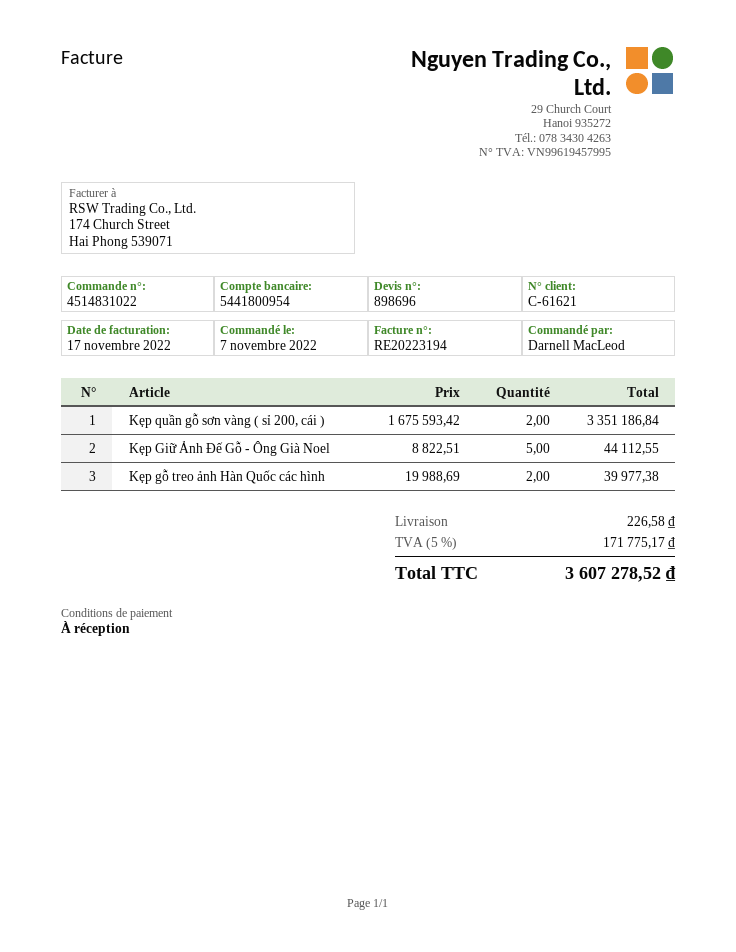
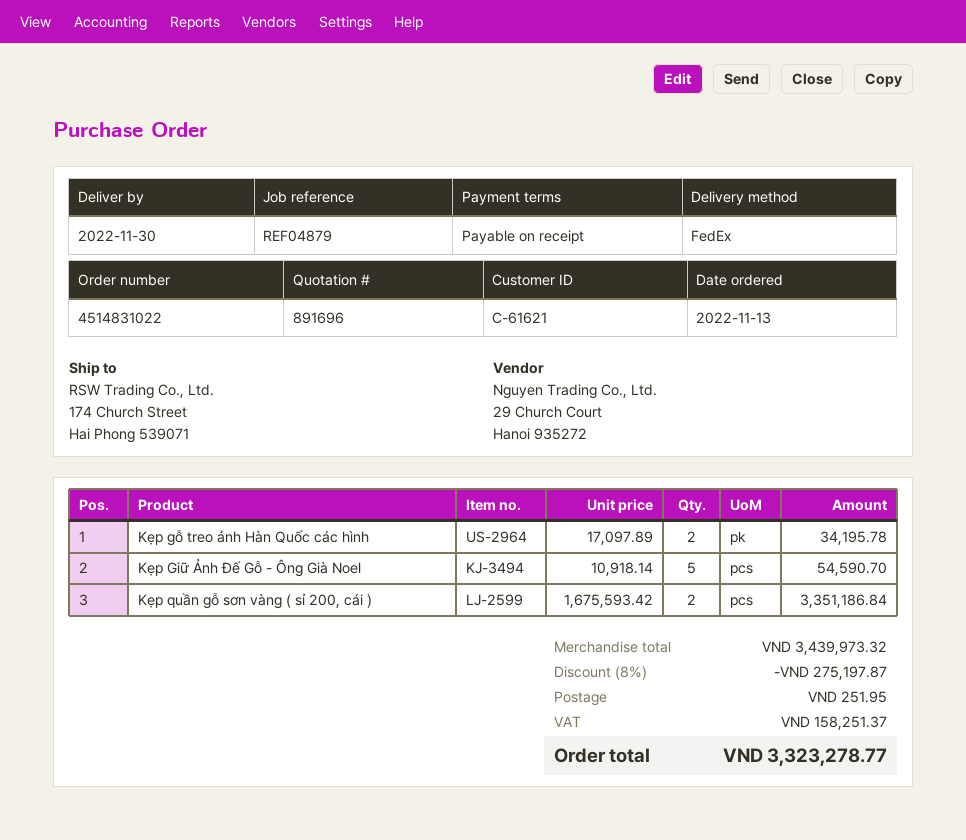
quote number: 898696 -> 891696
order date: 2022-11-07 -> 2022-11-13
Kẹp Giữ Ảnh Đế Gỗ - Ông Già Noel: 5 x 8822.51 = 44112.55 -> 5 x 10918.14 = 54590.70
Kẹp gỗ treo ảnh Hàn Quốc các hình: 2 x 19988.69 = 39977.38 -> 2 x 17097.89 = 34195.78
discount: none -> 8% = 275197.87
shipping: 226.58 -> 251.95
tax: 171775.17 -> 158251.37
total: 3607278.52 -> 3323278.77

